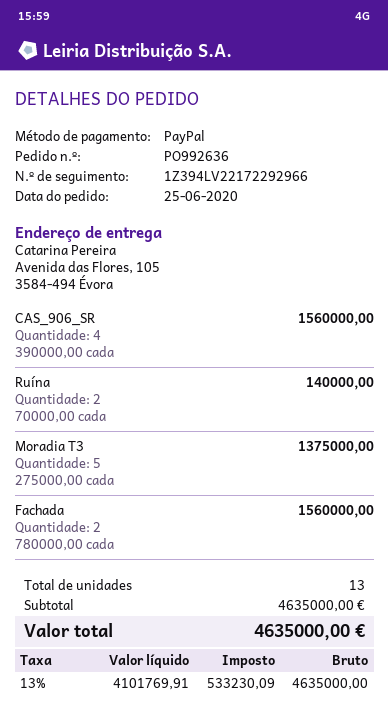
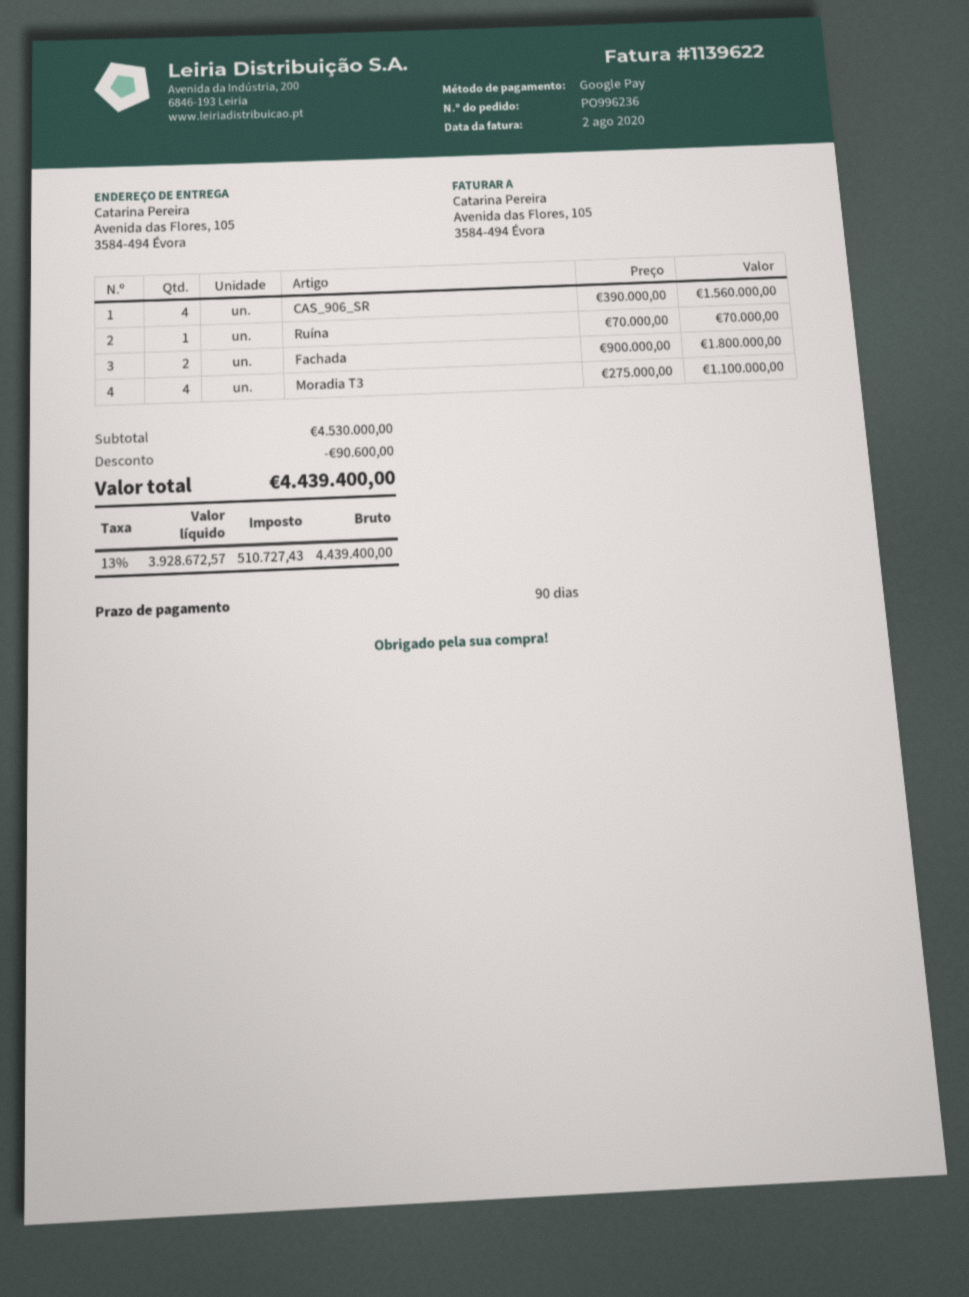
order number: PO992636 -> PO996236
payment method: PayPal -> Google Pay
Ruína: 2 x 70000.00 = 140000.00 -> 1 x 70000.00 = 70000.00
Moradia T3: 5 x 275000.00 = 1375000.00 -> 4 x 275000.00 = 1100000.00
Fachada: 2 x 780000.00 = 1560000.00 -> 2 x 900000.00 = 1800000.00
subtotal: 4635000.00 -> 4530000.00
discount: none -> 90600.00
net: 4101769.91 -> 3928672.57
tax: 13% = 533230.09 -> 13% = 510727.43
total: 4635000.00 -> 4439400.00

